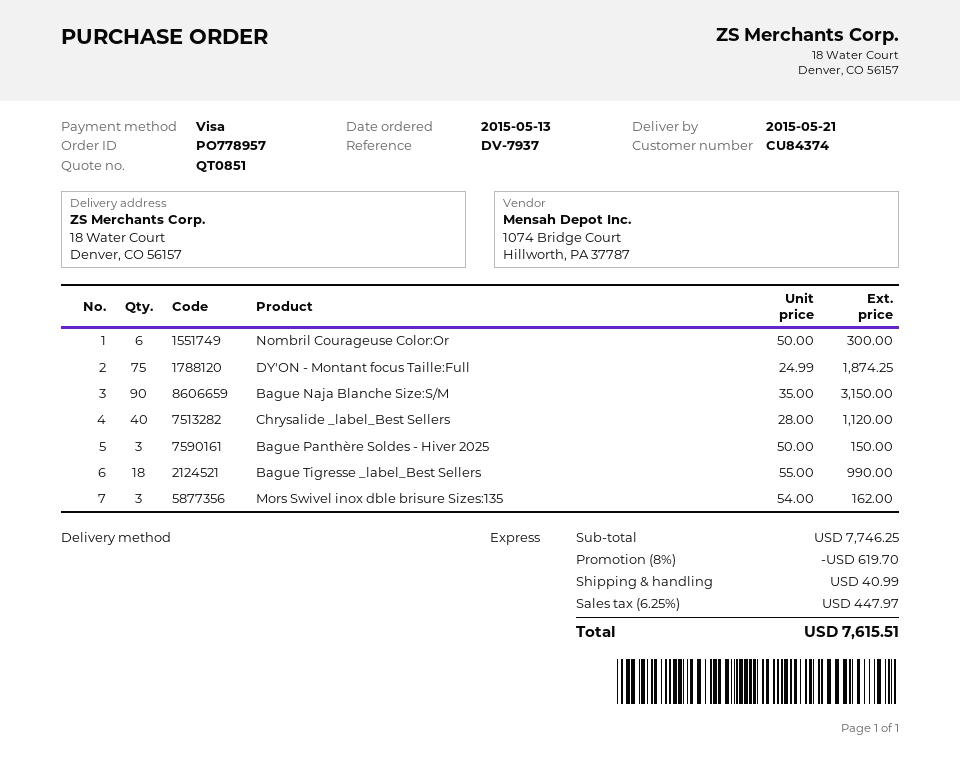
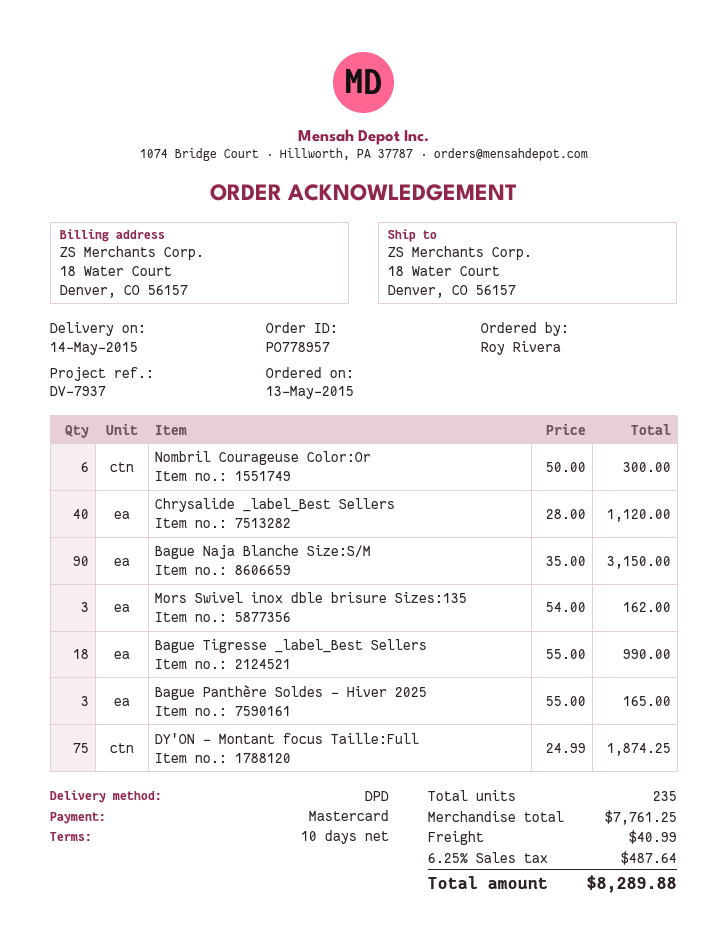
delivery date: 2015-05-21 -> 2015-05-14
payment method: Visa -> Mastercard
shipping method: express -> DPD
Bague Panthère Soldes - Hiver 2025: 3 x 50.00 = 150.00 -> 3 x 55.00 = 165.00
subtotal: 7746.25 -> 7761.25
discount: 8% = 619.70 -> none
tax: 6.25% = 447.97 -> 6.25% = 487.64
total: 7615.51 -> 8289.88

